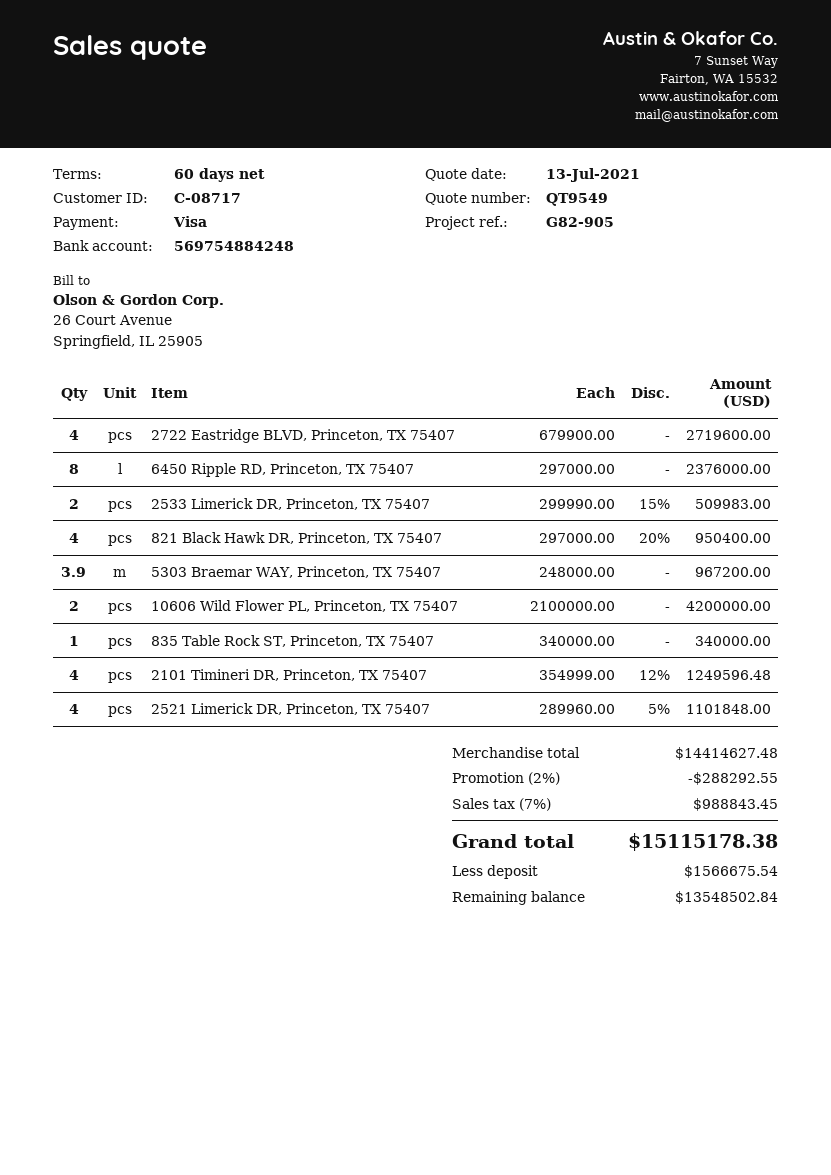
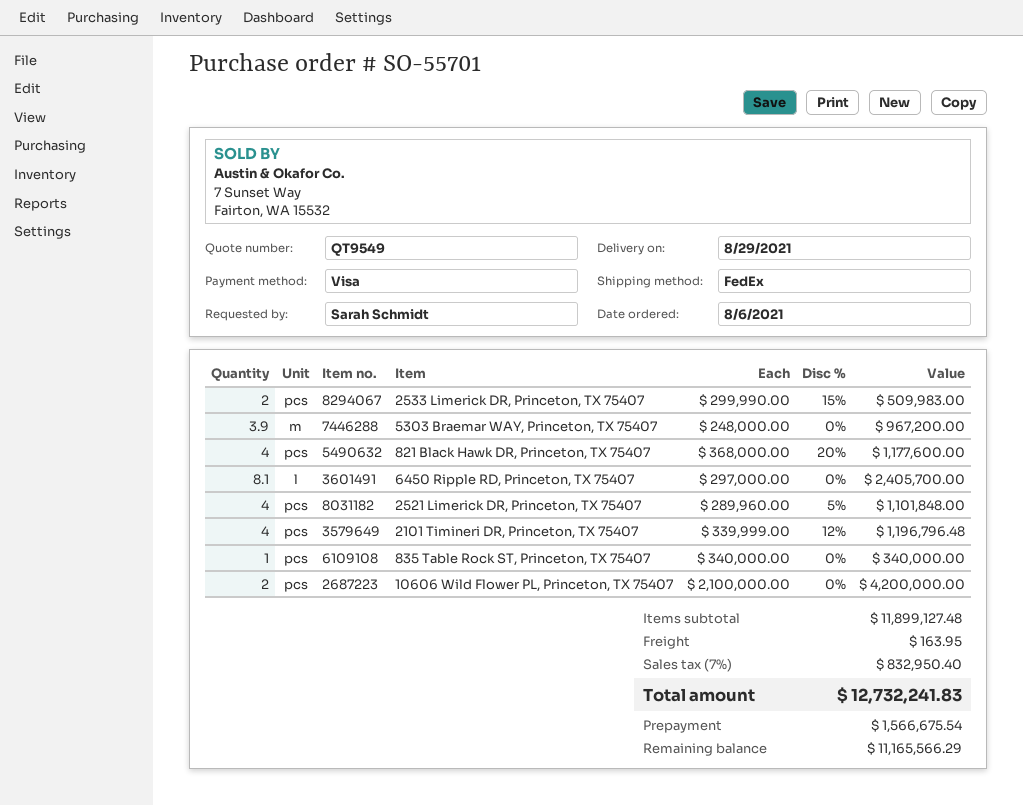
2722 Eastridge BLVD, Princeton, TX 75407: 4 x 679900.00 = 2719600.00 -> none
6450 Ripple RD, Princeton, TX 75407: 8 x 297000.00 = 2376000.00 -> 8.1 x 297000.00 = 2405700.00
821 Black Hawk DR, Princeton, TX 75407: 4 x 297000.00 - 20% = 950400.00 -> 4 x 368000.00 - 20% = 1177600.00
2101 Timineri DR, Princeton, TX 75407: 4 x 354999.00 - 12% = 1249596.48 -> 4 x 339999.00 - 12% = 1196796.48
subtotal: 14414627.48 -> 11899127.48
discount: 2% = 288292.55 -> none
shipping: none -> 163.95
tax: 7% = 988843.45 -> 7% = 832950.40
total: 15115178.38 -> 12732241.83
balance: 13548502.84 -> 11165566.29

